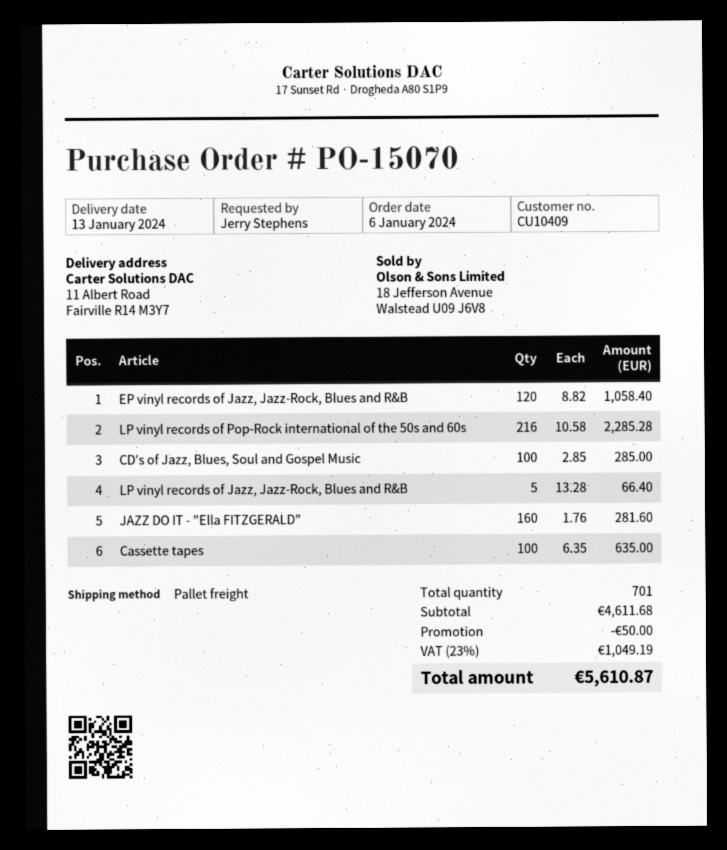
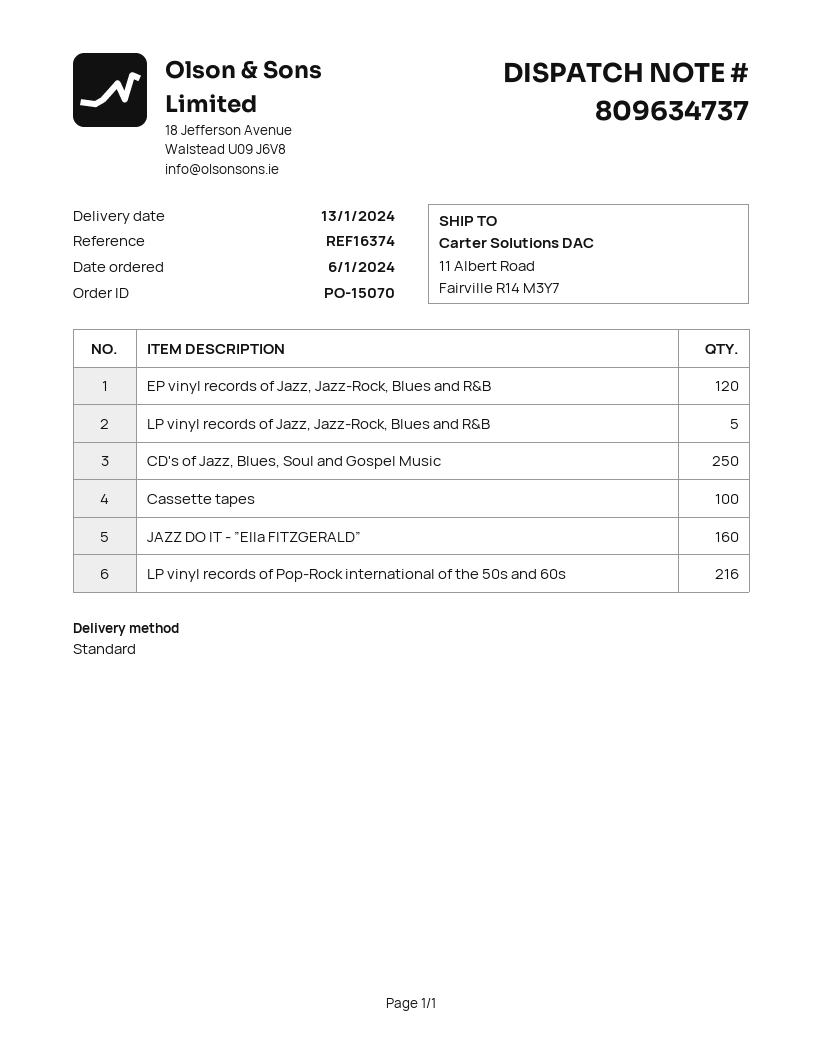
shipping method: pallet freight -> standard
CD's of Jazz, Blues, Soul and Gospel Music: 100 -> 250

